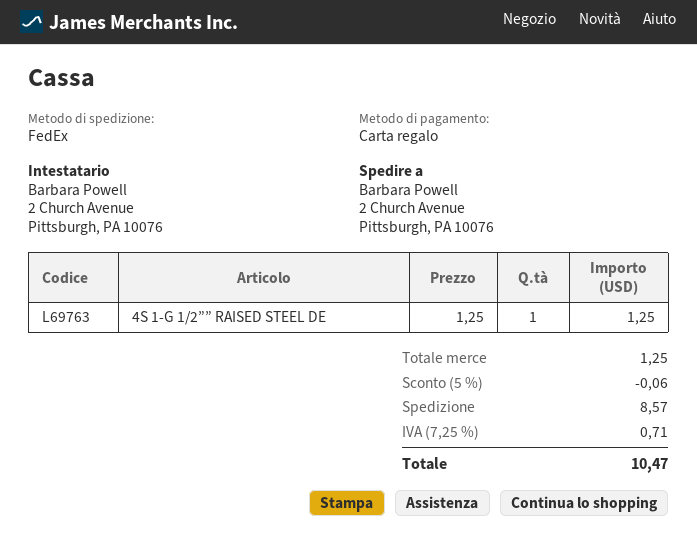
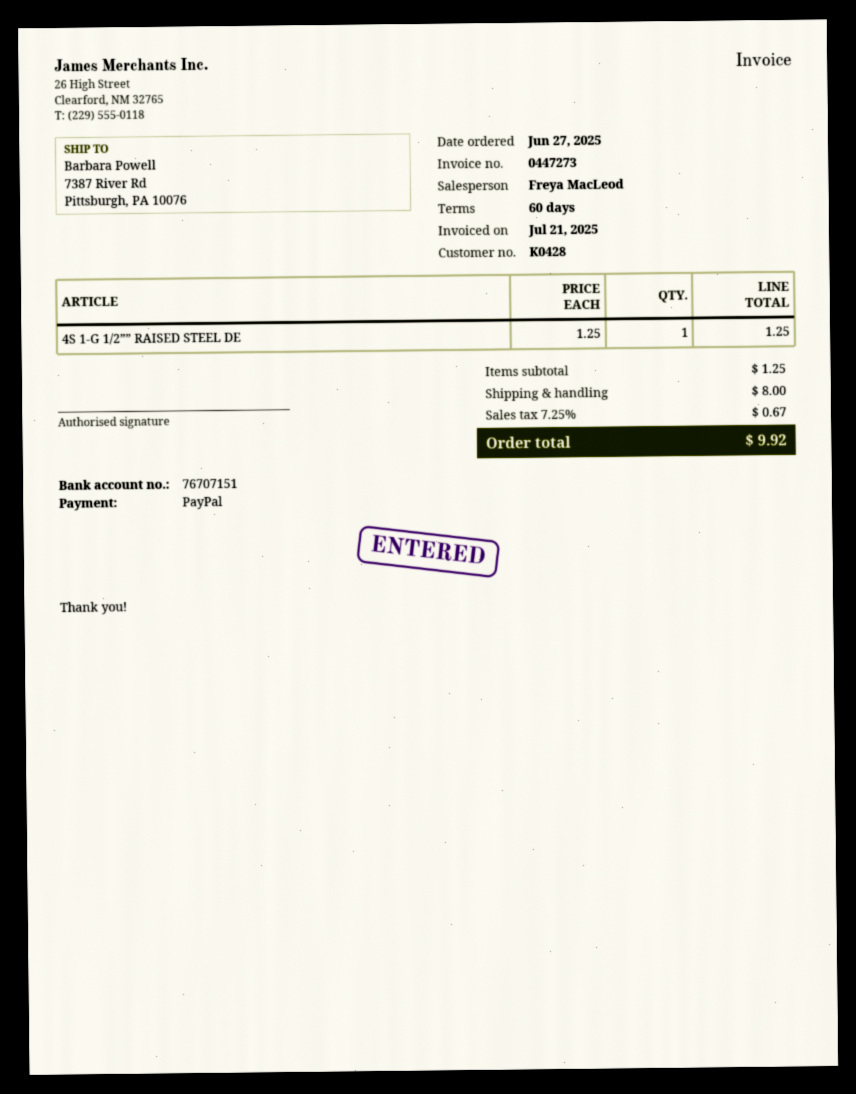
payment method: gift card -> PayPal
ship to: 2 Church Avenue, Pittsburgh, PA 10076 -> 7387 River Rd, Pittsburgh, PA 10076
discount: 5% = 0.06 -> none
shipping: 8.57 -> 8.00
tax: 7.25% = 0.71 -> 7.25% = 0.67
total: 10.47 -> 9.92

